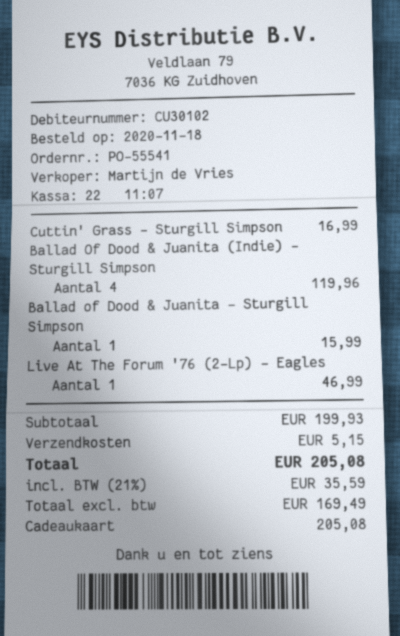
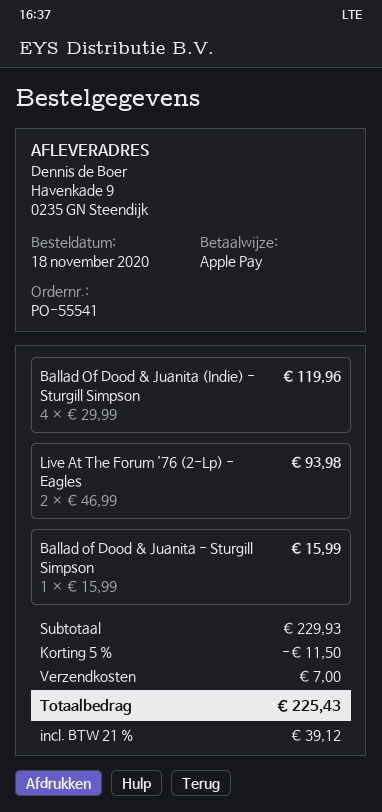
payment method: gift card -> Apple Pay
Cuttin' Grass - Sturgill Simpson: 1 for 16.99 -> none
Live At The Forum '76 (2-Lp) - Eagles: 1 for 46.99 -> 2 for 93.98
subtotal: 199.93 -> 229.93
discount: none -> 5% = 11.50
shipping: 5.15 -> 7.00
tax: 21% = 35.59 -> 21% = 39.12
total: 205.08 -> 225.43

